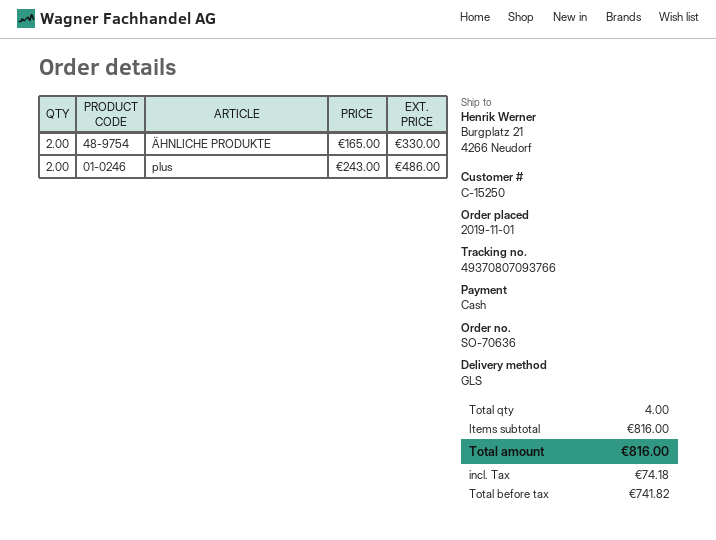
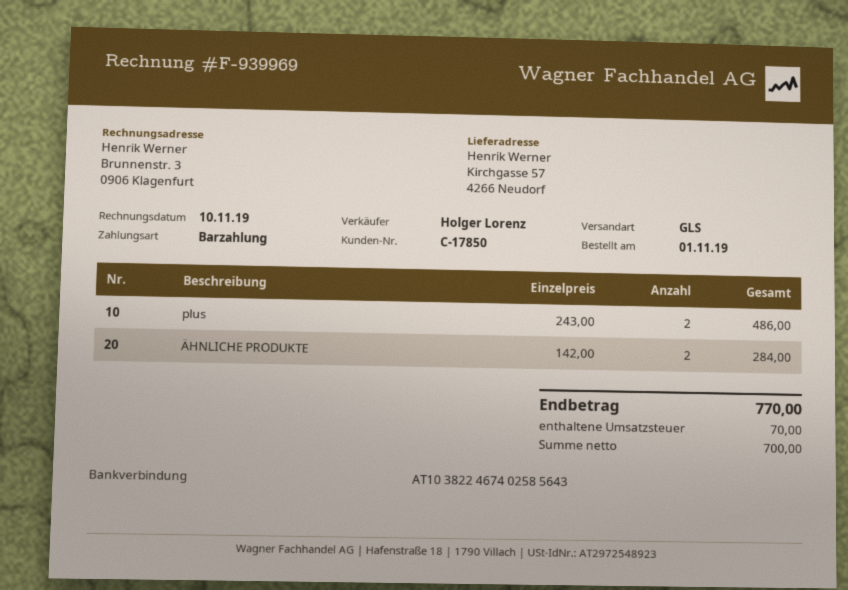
customer number: C-15250 -> C-17850
ship to: Burgplatz 21, 4266 Neudorf -> Kirchgasse 57, 4266 Neudorf
ÄHNLICHE PRODUKTE: 2 x 165.00 = 330.00 -> 2 x 142.00 = 284.00
net: 741.82 -> 700.00
tax: 74.18 -> 70.00
total: 816.00 -> 770.00

